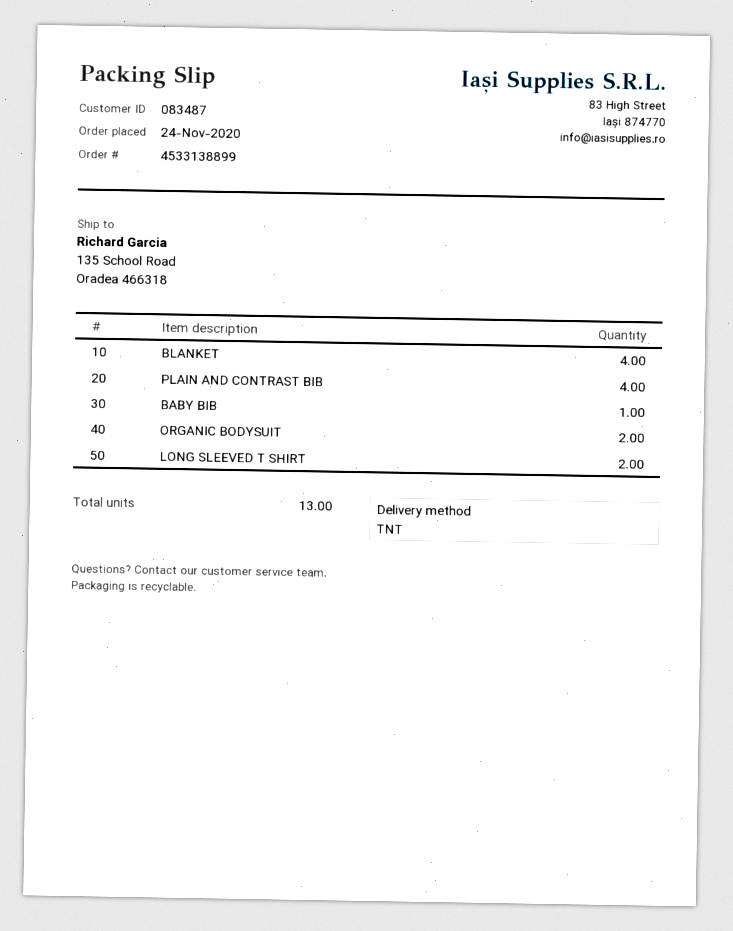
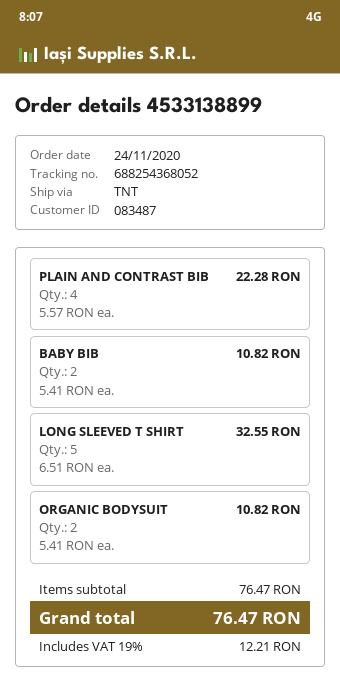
BLANKET: 4 -> none
BABY BIB: 1 -> 2
LONG SLEEVED T SHIRT: 2 -> 5

